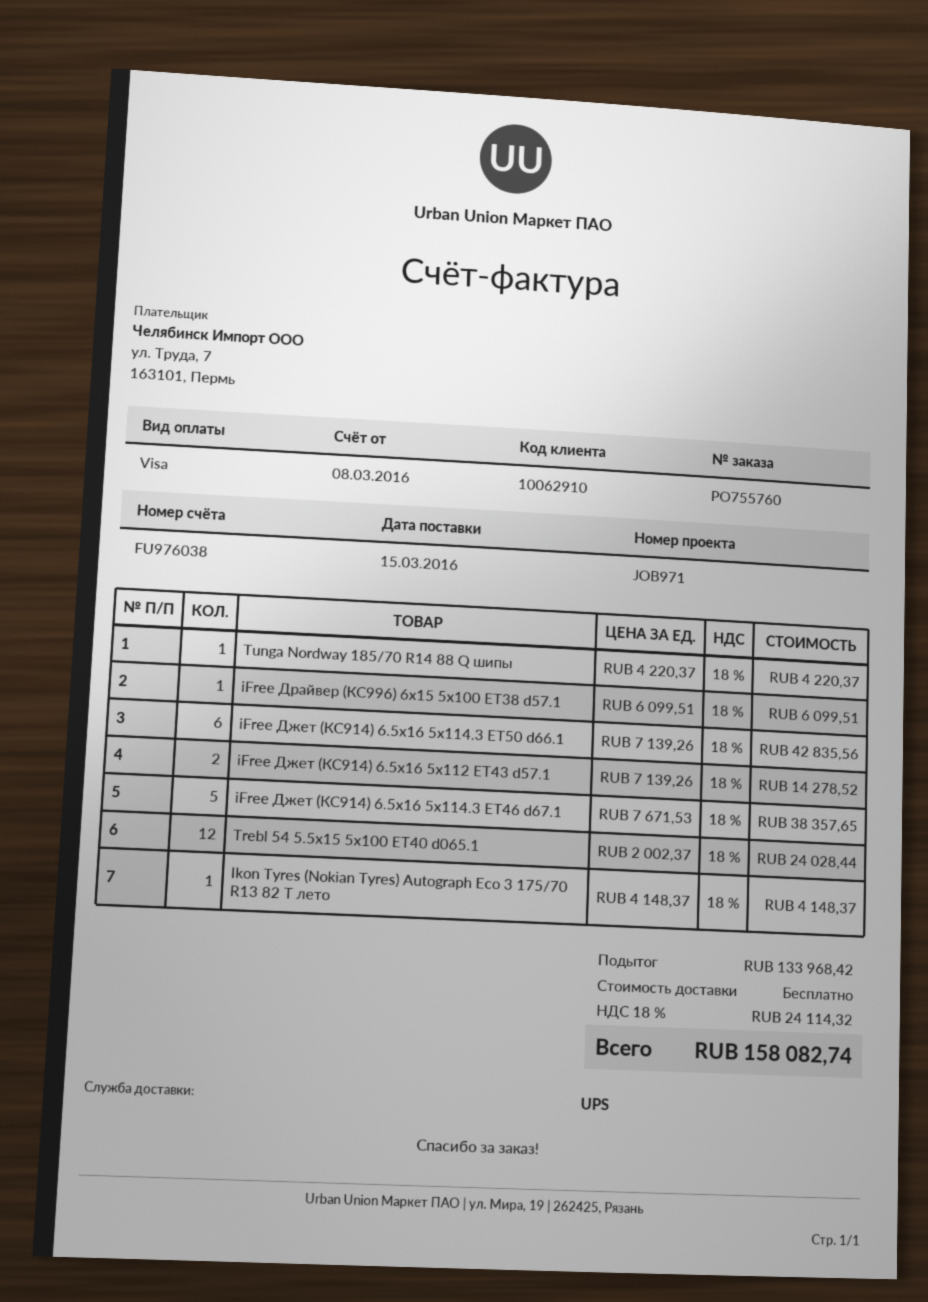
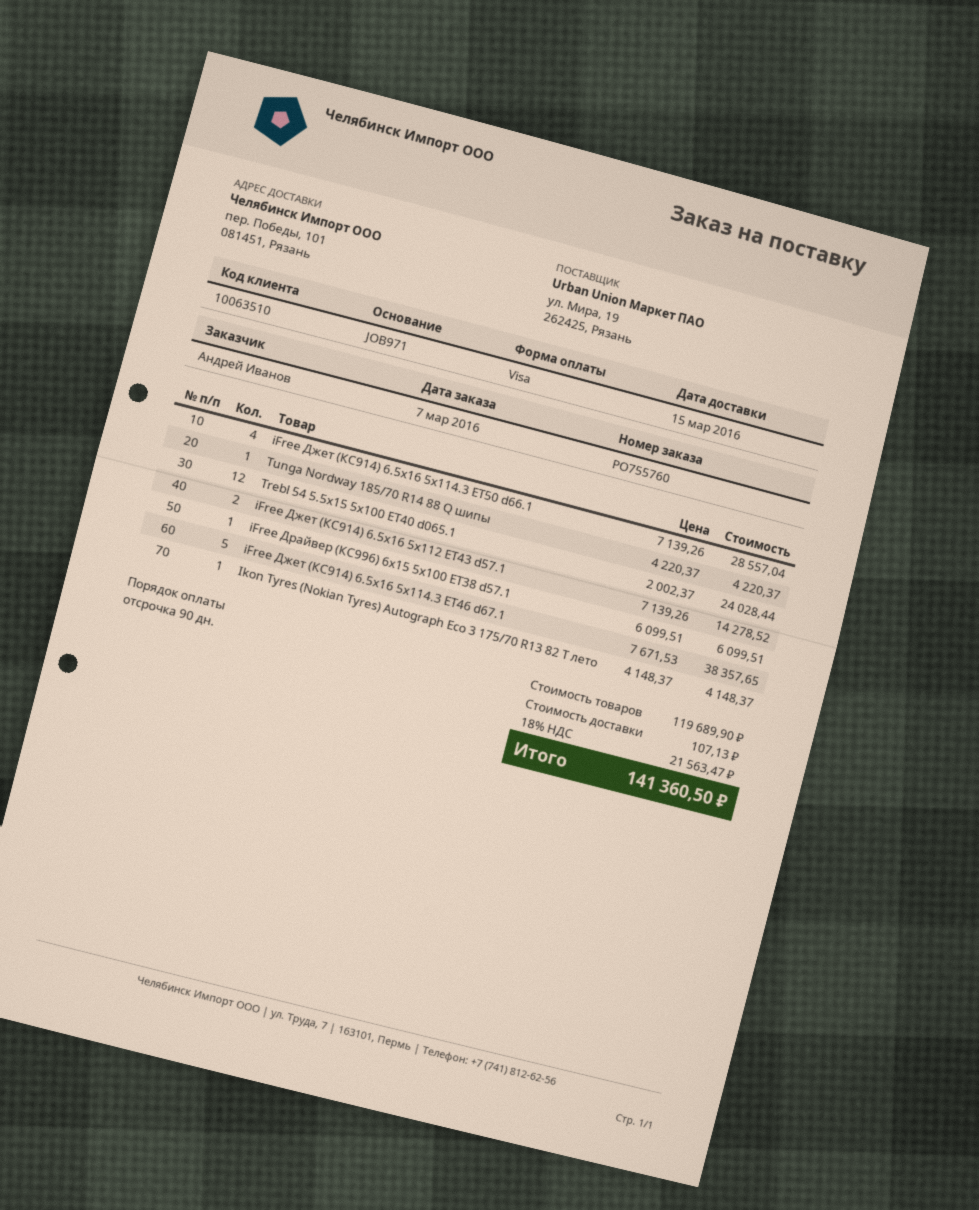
customer number: 10062910 -> 10063510
iFree Джет (КС914) 6.5x16 5x114.3 ET50 d66.1: 6 x 7139.26 = 42835.56 -> 4 x 7139.26 = 28557.04
subtotal: 133968.42 -> 119689.90
shipping: 0.00 -> 107.13
tax: 18% = 24114.32 -> 18% = 21563.47
total: 158082.74 -> 141360.50

